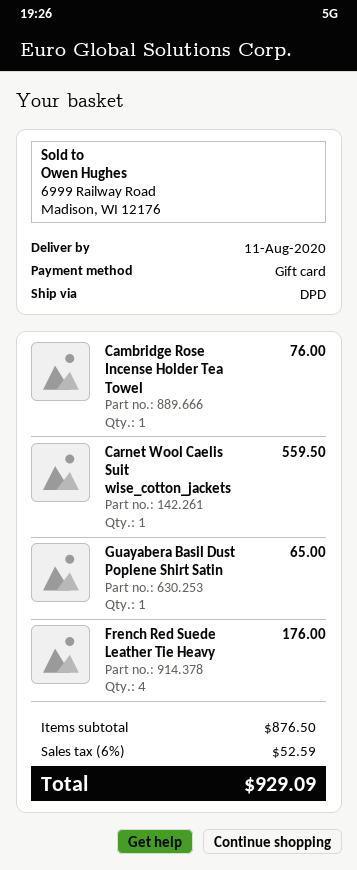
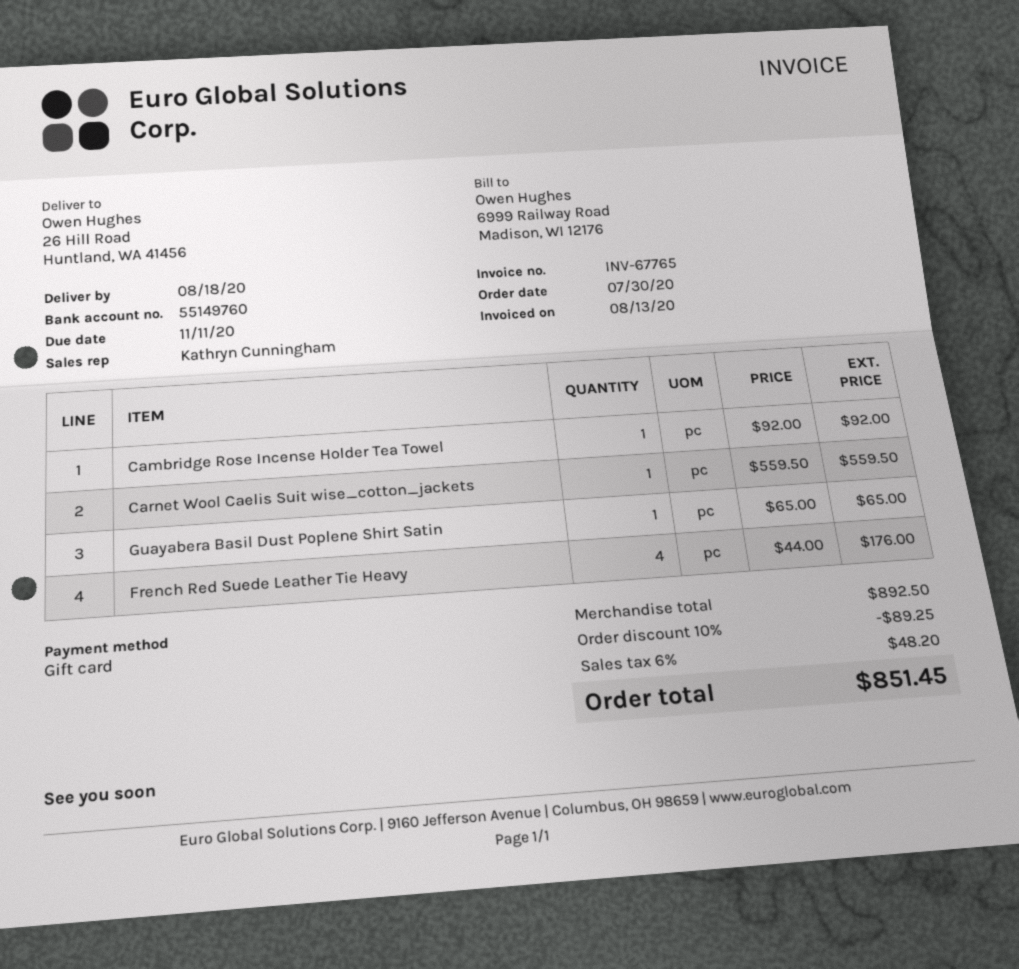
delivery date: 2020-08-11 -> 2020-08-18
Cambridge Rose Incense Holder Tea Towel: 1 for 76.00 -> 1 for 92.00
subtotal: 876.50 -> 892.50
discount: none -> 10% = 89.25
tax: 6% = 52.59 -> 6% = 48.20
total: 929.09 -> 851.45

